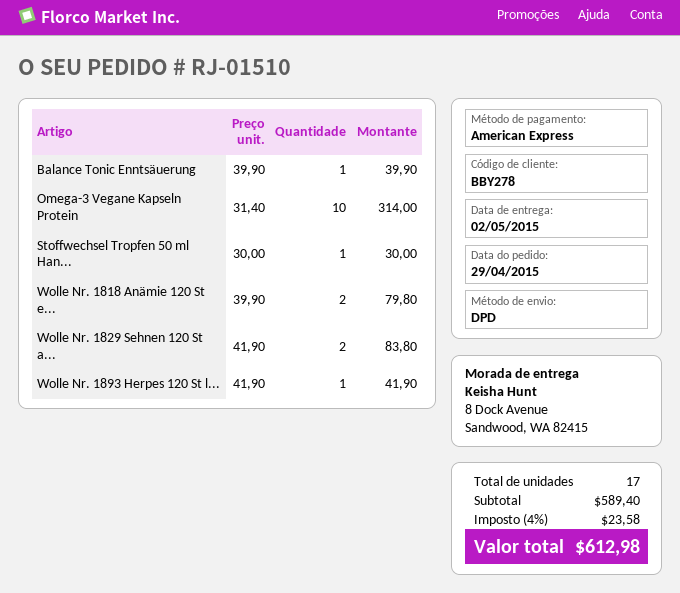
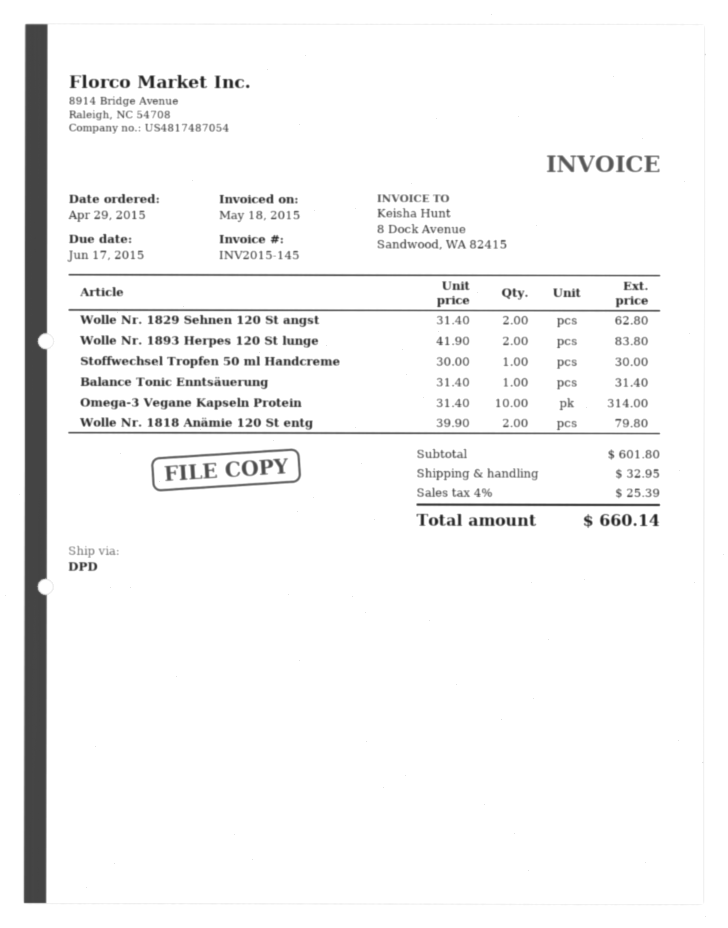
Balance Tonic Enntsäuerung: 1 x 39.90 = 39.90 -> 1 x 31.40 = 31.40
Wolle Nr. 1829 Sehnen 120 St a...: 2 x 41.90 = 83.80 -> 2 x 31.40 = 62.80
Wolle Nr. 1893 Herpes 120 St l...: 1 x 41.90 = 41.90 -> 2 x 41.90 = 83.80
subtotal: 589.40 -> 601.80
shipping: none -> 32.95
tax: 4% = 23.58 -> 4% = 25.39
total: 612.98 -> 660.14

